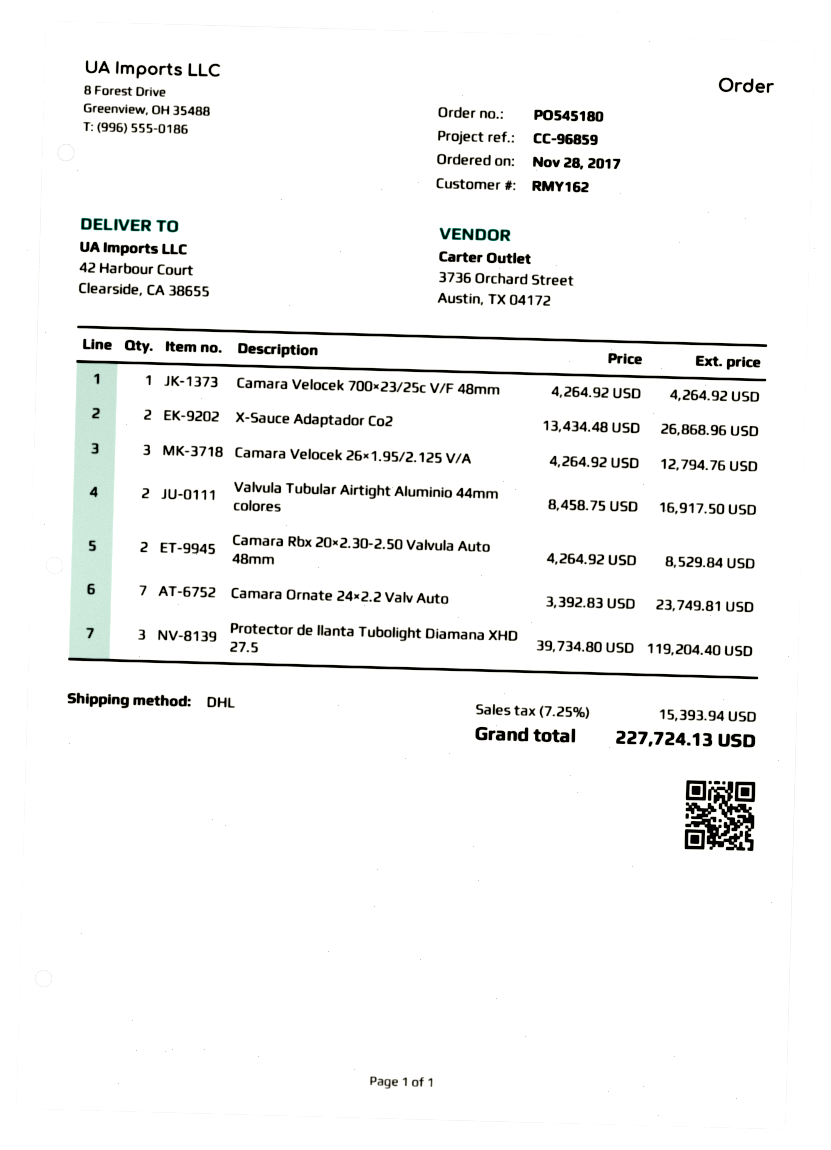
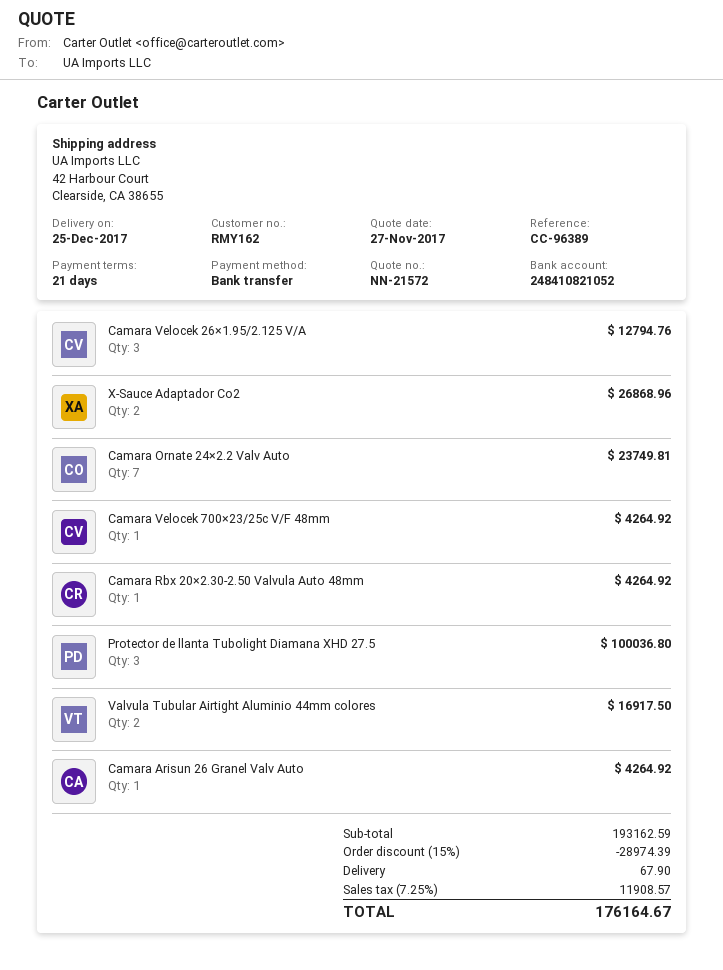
reference: CC-96859 -> CC-96389
Camara Rbx 20×2.30-2.50 Valvula Auto 48mm: 2 for 8529.84 -> 1 for 4264.92
Protector de llanta Tubolight Diamana XHD 27.5: 3 for 119204.40 -> 3 for 100036.80
Camara Arisun 26 Granel Valv Auto: none -> 1 for 4264.92
discount: none -> 15% = 28974.39
shipping: none -> 67.90
tax: 7.25% = 15393.94 -> 7.25% = 11908.57
total: 227724.13 -> 176164.67

